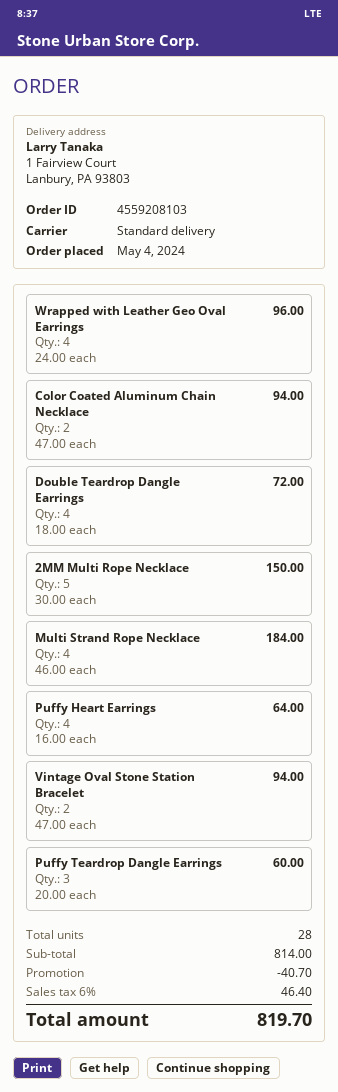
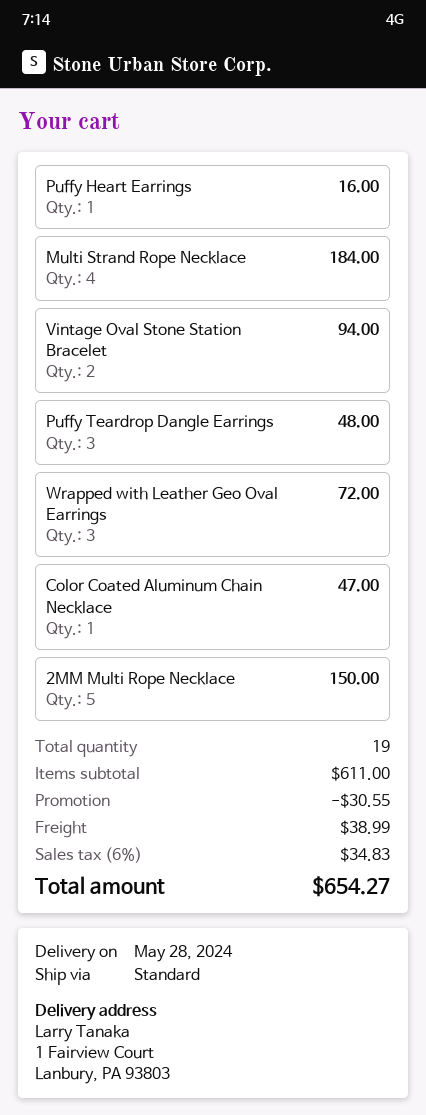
Wrapped with Leather Geo Oval Earrings: 4 for 96.00 -> 3 for 72.00
Color Coated Aluminum Chain Necklace: 2 for 94.00 -> 1 for 47.00
Double Teardrop Dangle Earrings: 4 for 72.00 -> none
Puffy Heart Earrings: 4 for 64.00 -> 1 for 16.00
Puffy Teardrop Dangle Earrings: 3 for 60.00 -> 3 for 48.00
total quantity: 28 -> 19
subtotal: 814.00 -> 611.00
discount: 40.70 -> 30.55
shipping: none -> 38.99
tax: 6% = 46.40 -> 6% = 34.83
total: 819.70 -> 654.27

